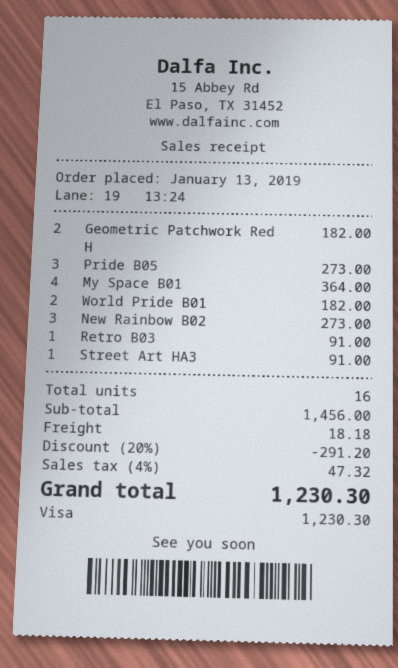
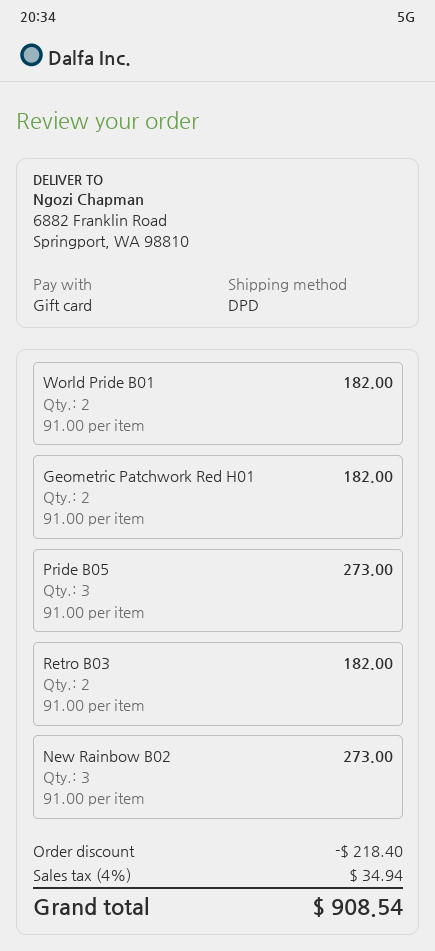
payment method: Visa -> gift card
My Space B01: 4 for 364.00 -> none
Retro B03: 1 for 91.00 -> 2 for 182.00
Street Art HA3: 1 for 91.00 -> none
discount: 291.20 -> 218.40
shipping: 18.18 -> none
tax: 4% = 47.32 -> 4% = 34.94
total: 1230.30 -> 908.54

